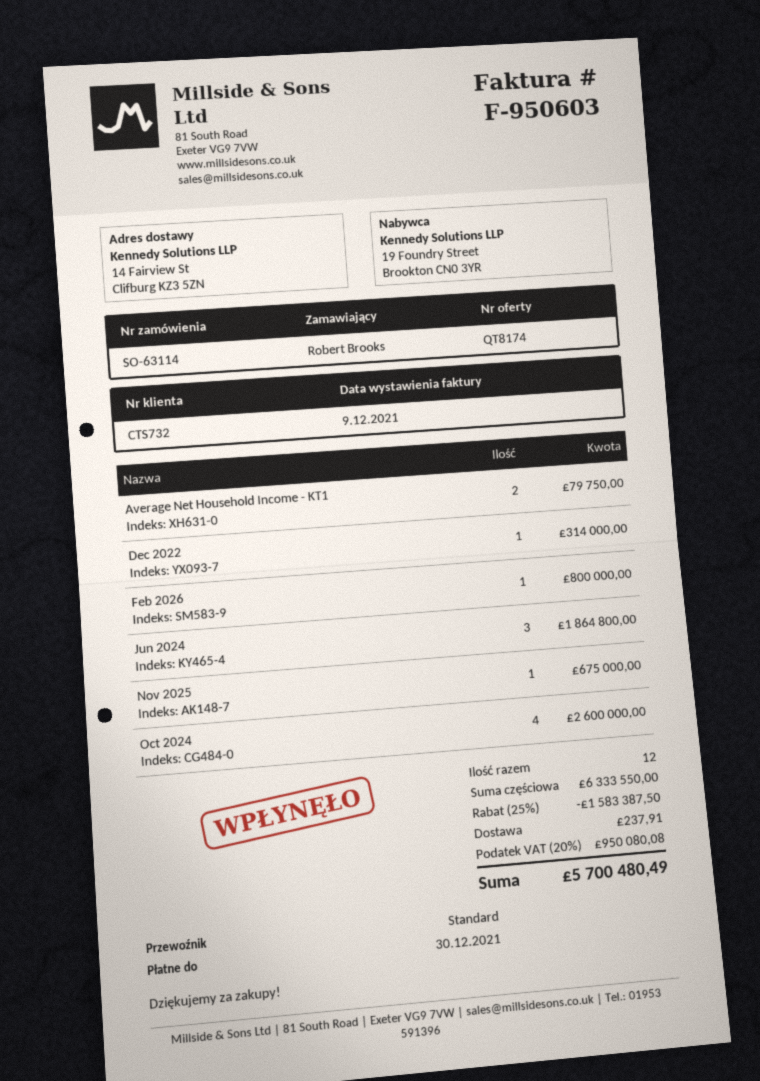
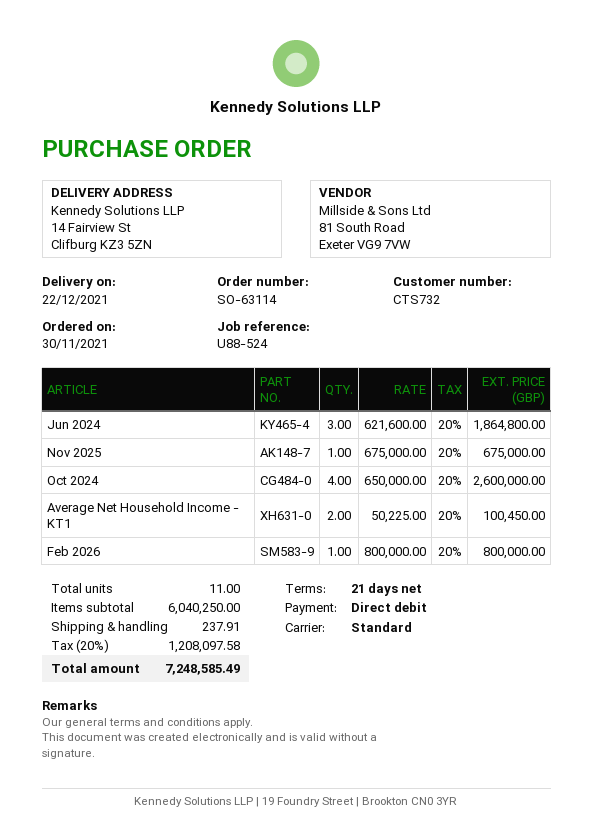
Average Net Household Income - KT1: 2 for 79750.00 -> 2 for 100450.00
Dec 2022: 1 for 314000.00 -> none
total quantity: 12 -> 11
subtotal: 6333550.00 -> 6040250.00
discount: 25% = 1583387.50 -> none
tax: 20% = 950080.08 -> 20% = 1208097.58
total: 5700480.49 -> 7248585.49

